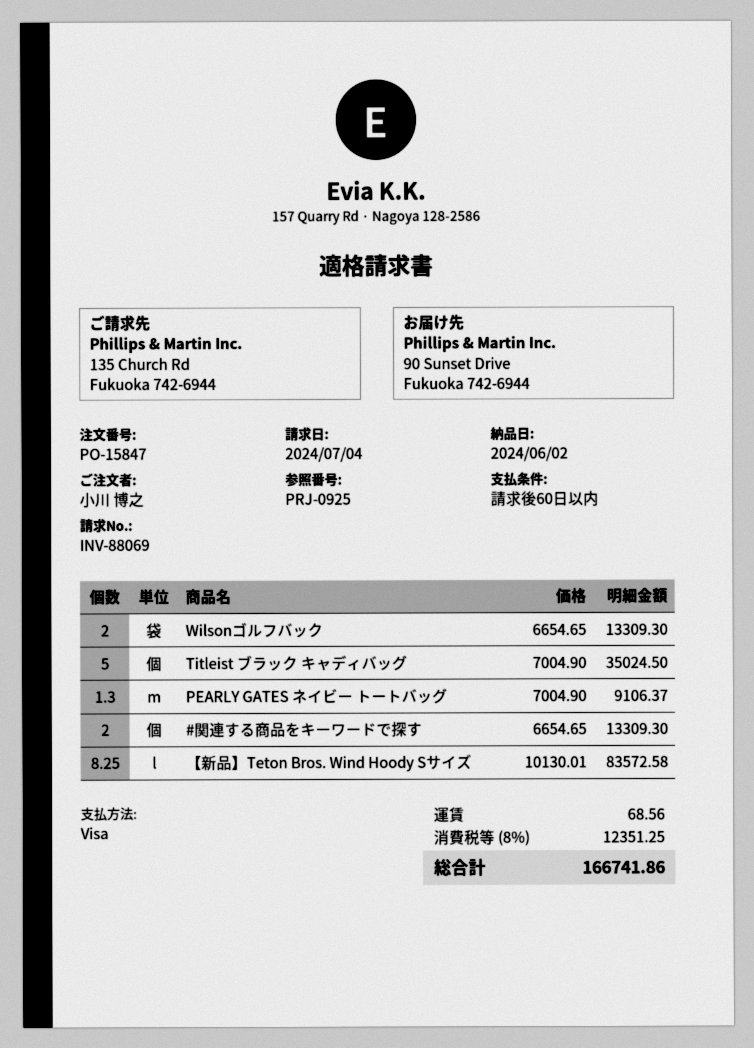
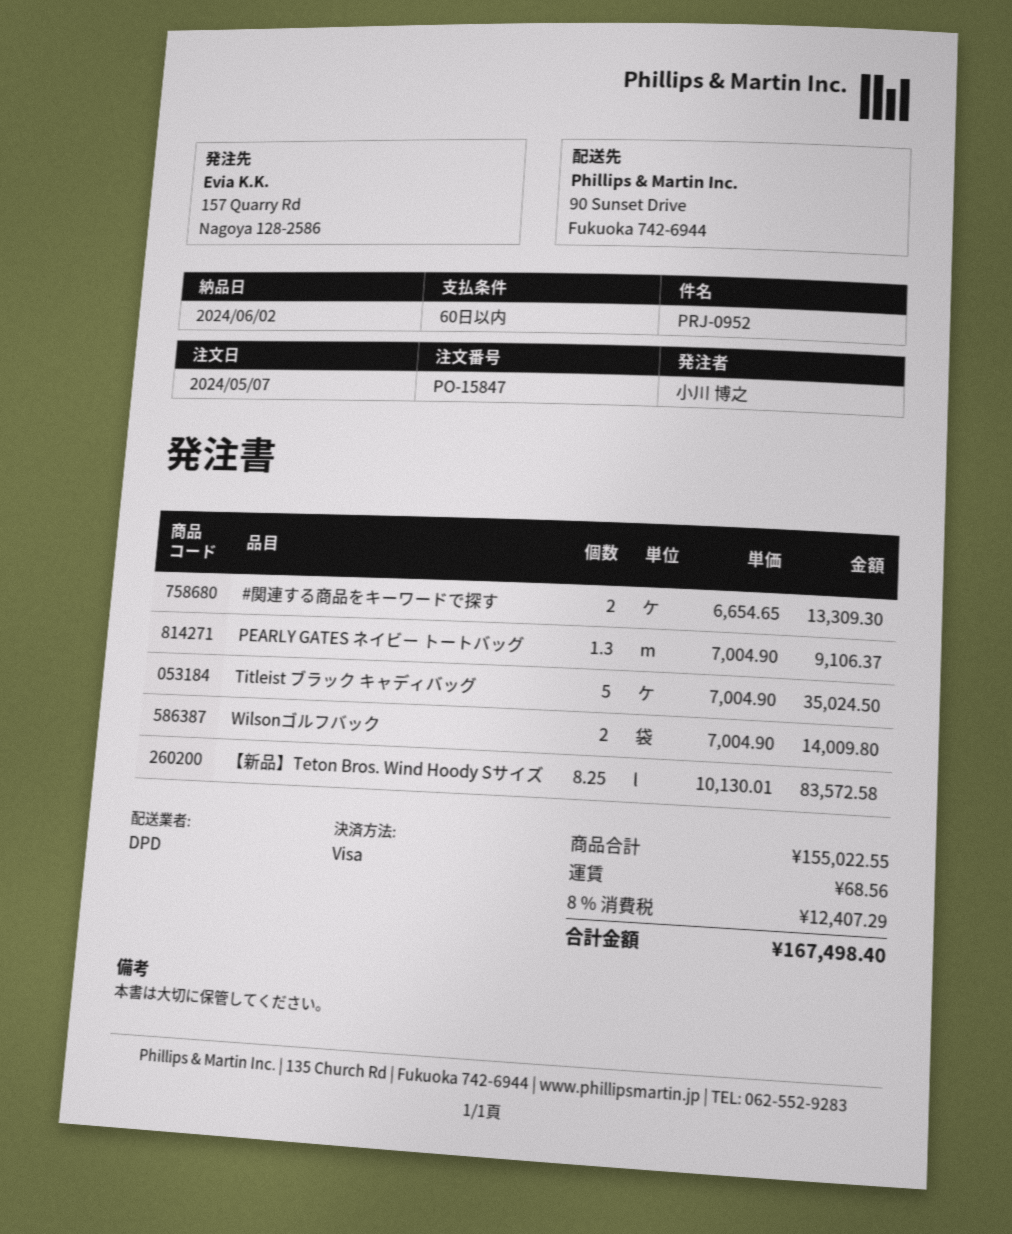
reference: PRJ-0925 -> PRJ-0952
Wilsonゴルフバック: 2 x 6654.65 = 13309.30 -> 2 x 7004.90 = 14009.80
tax: 8% = 12351.25 -> 8% = 12407.29
total: 166741.86 -> 167498.40

